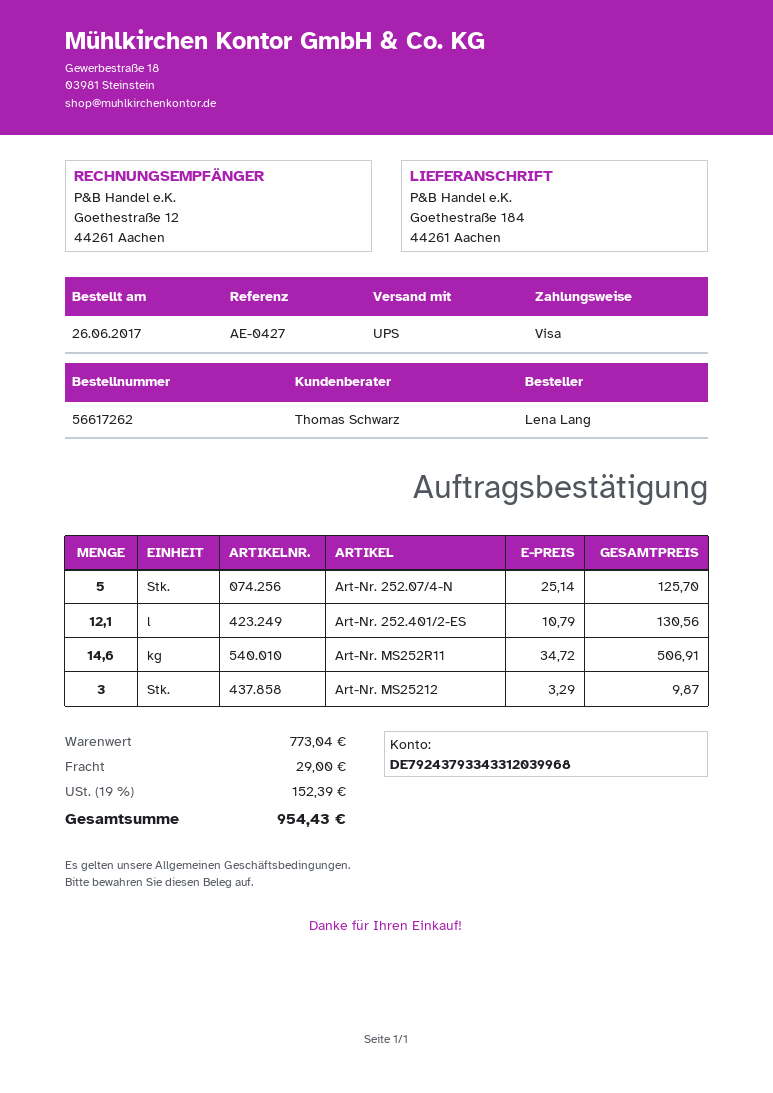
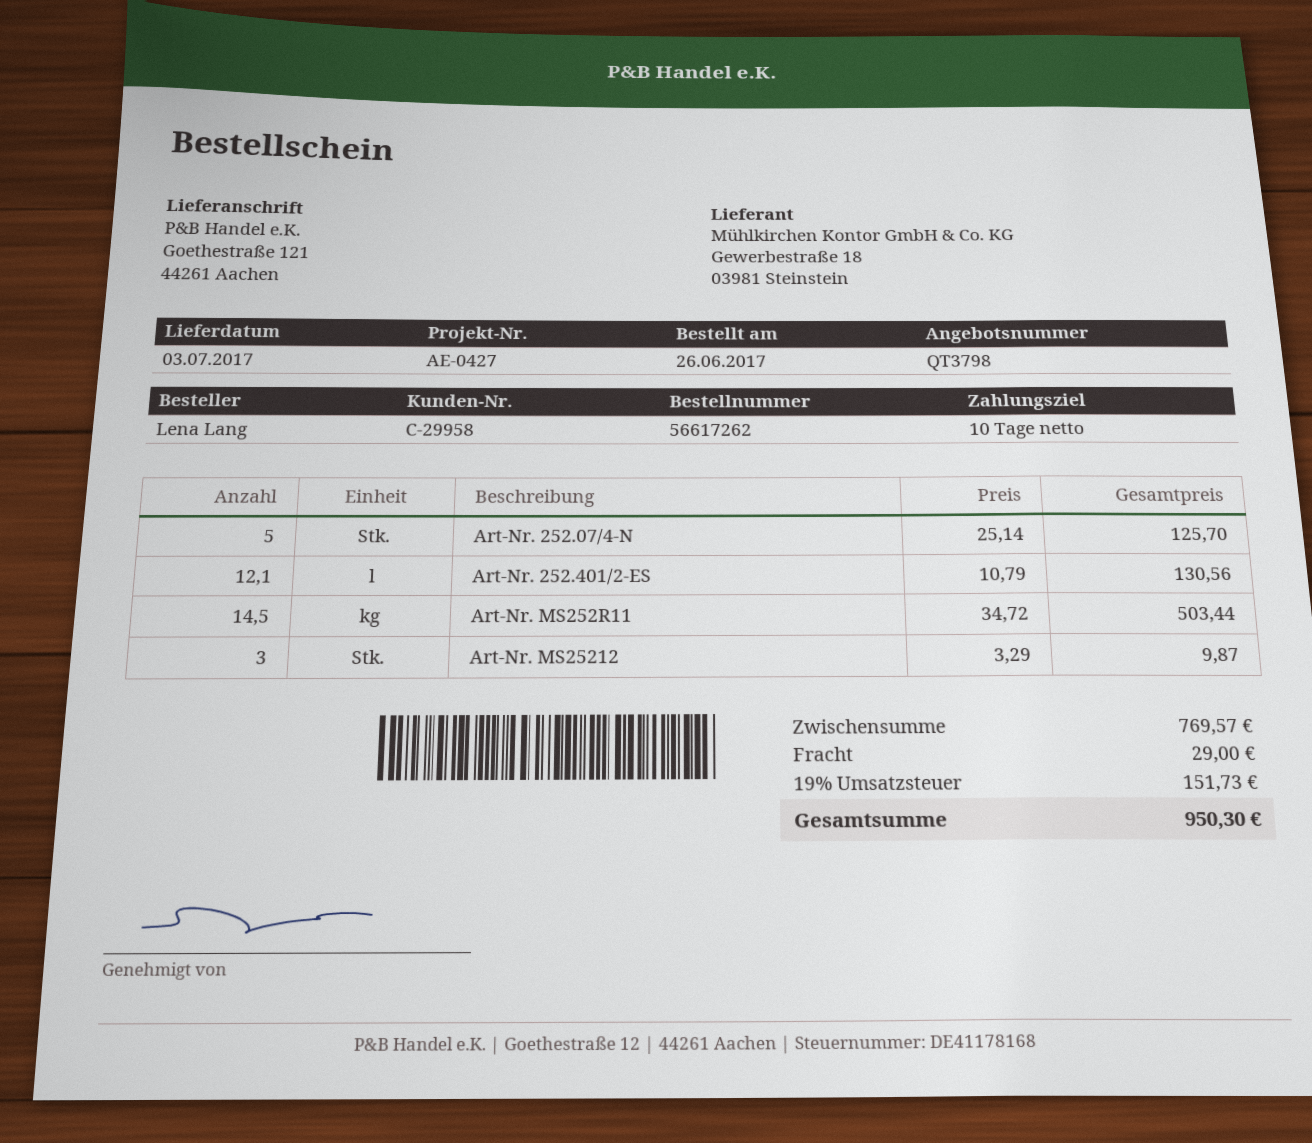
ship to: Goethestraße 184, 44261 Aachen -> Goethestraße 121, 44261 Aachen
Art-Nr. MS252R11: 14.6 x 34.72 = 506.91 -> 14.5 x 34.72 = 503.44
subtotal: 773.04 -> 769.57
tax: 19% = 152.39 -> 19% = 151.73
total: 954.43 -> 950.30

